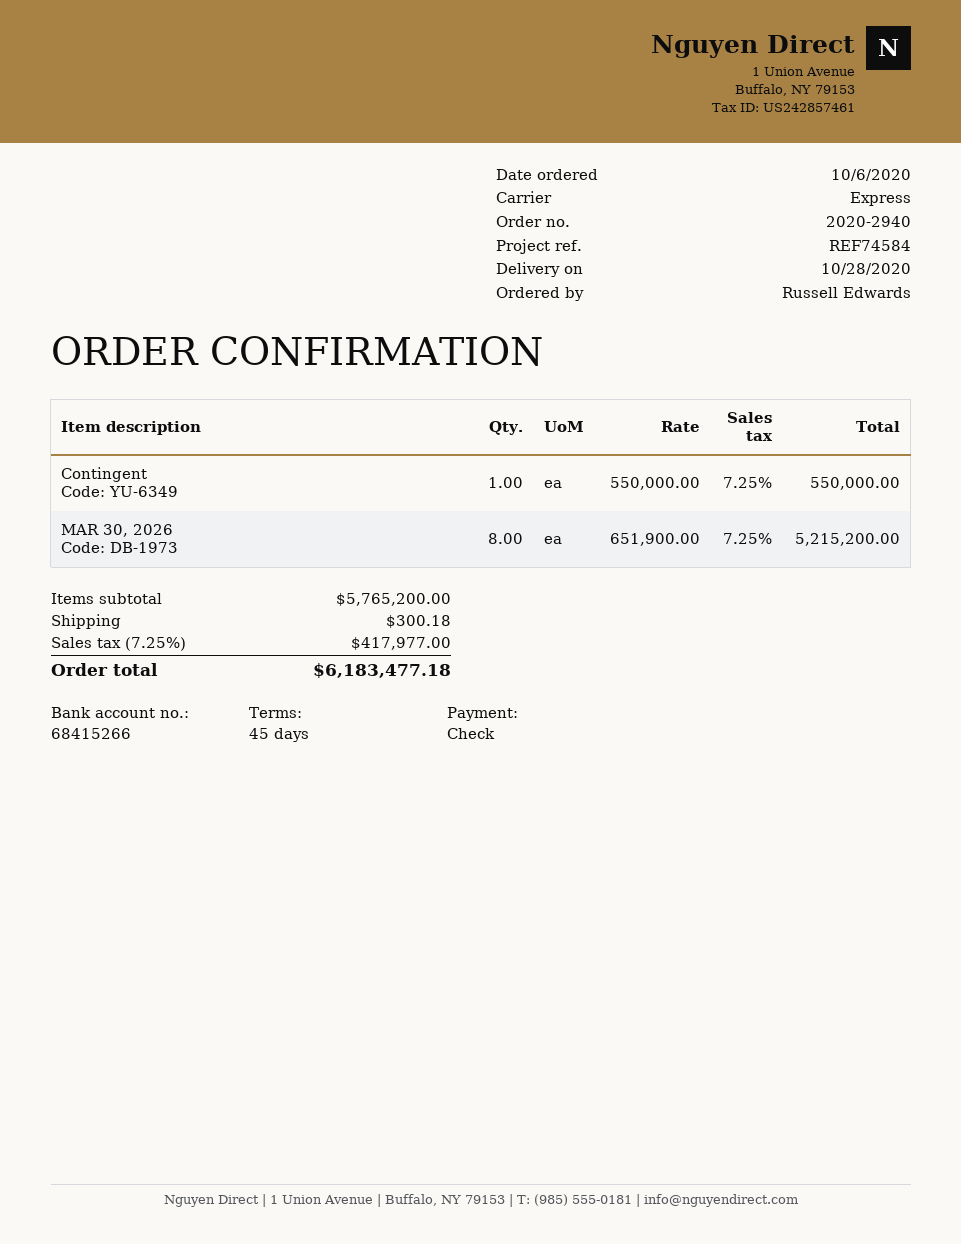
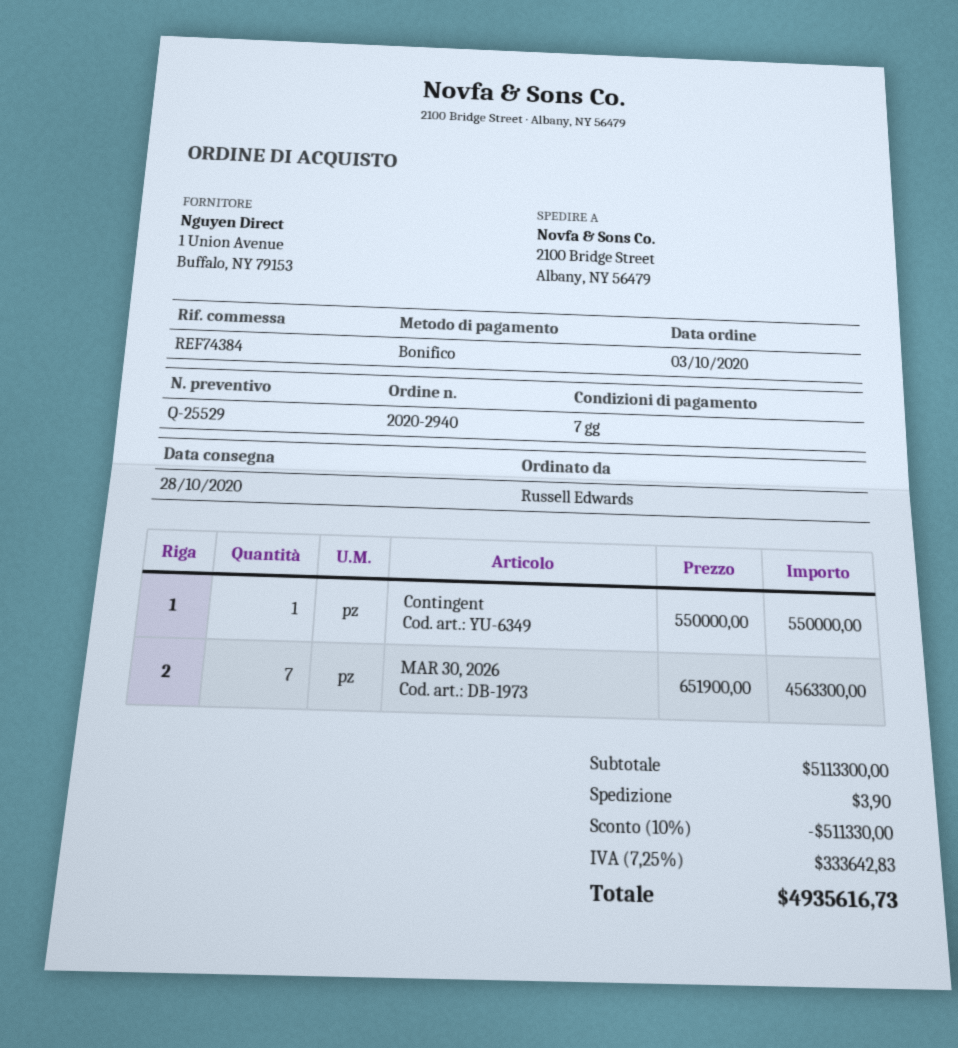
order date: 2020-10-06 -> 2020-10-03
payment terms: 45 days -> 7 days
reference: REF74584 -> REF74384
payment method: cheque -> bank transfer
MAR 30, 2026: 8 x 651900.00 = 5215200.00 -> 7 x 651900.00 = 4563300.00
subtotal: 5765200.00 -> 5113300.00
discount: none -> 10% = 511330.00
shipping: 300.18 -> 3.90
tax: 7.25% = 417977.00 -> 7.25% = 333642.83
total: 6183477.18 -> 4935616.73

